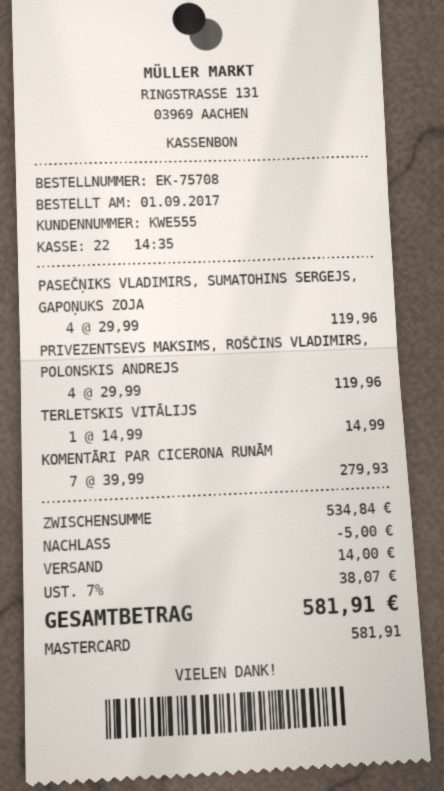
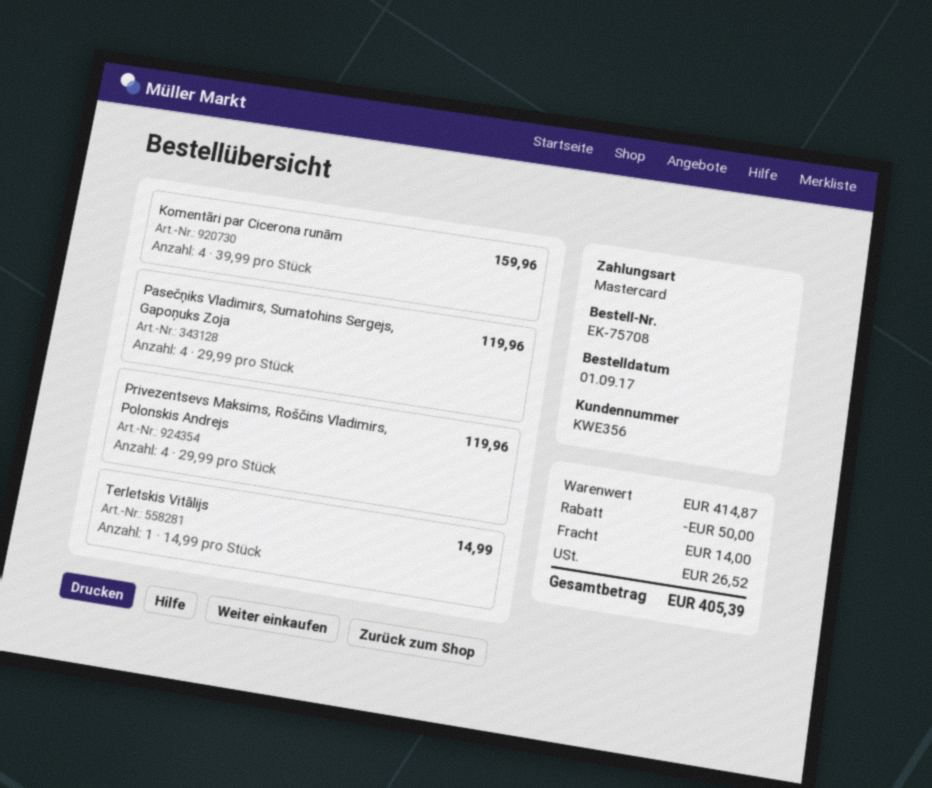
customer number: KWE555 -> KWE356
KOMENTĀRI PAR CICERONA RUNĀM: 7 x 39.99 = 279.93 -> 4 x 39.99 = 159.96
subtotal: 534.84 -> 414.87
discount: 5.00 -> 50.00
tax: 38.07 -> 26.52
total: 581.91 -> 405.39

